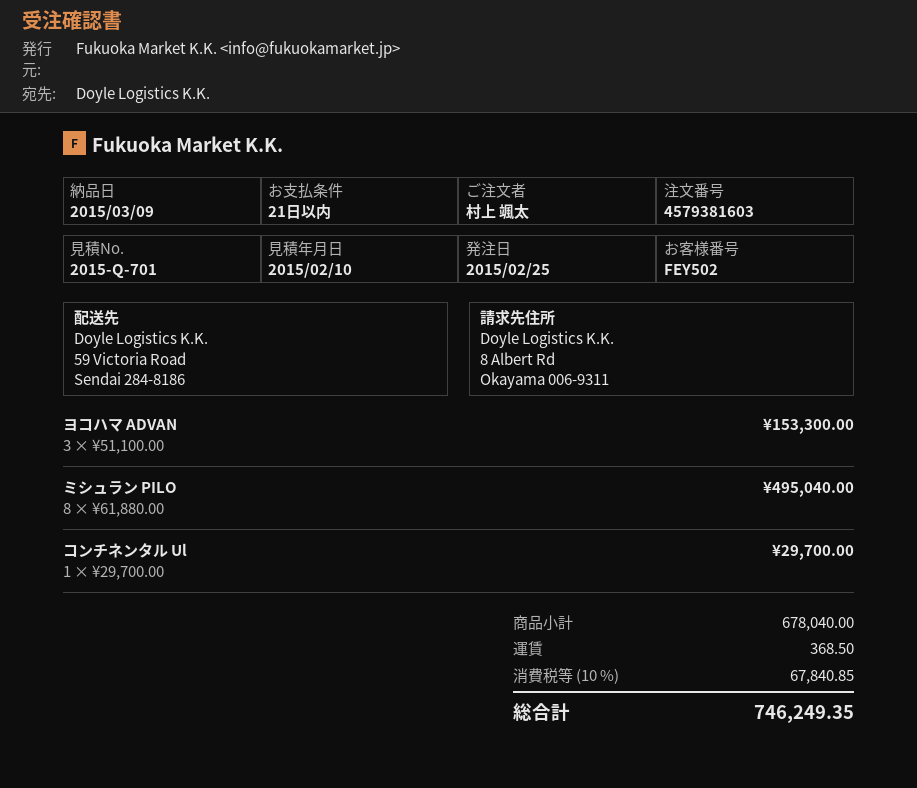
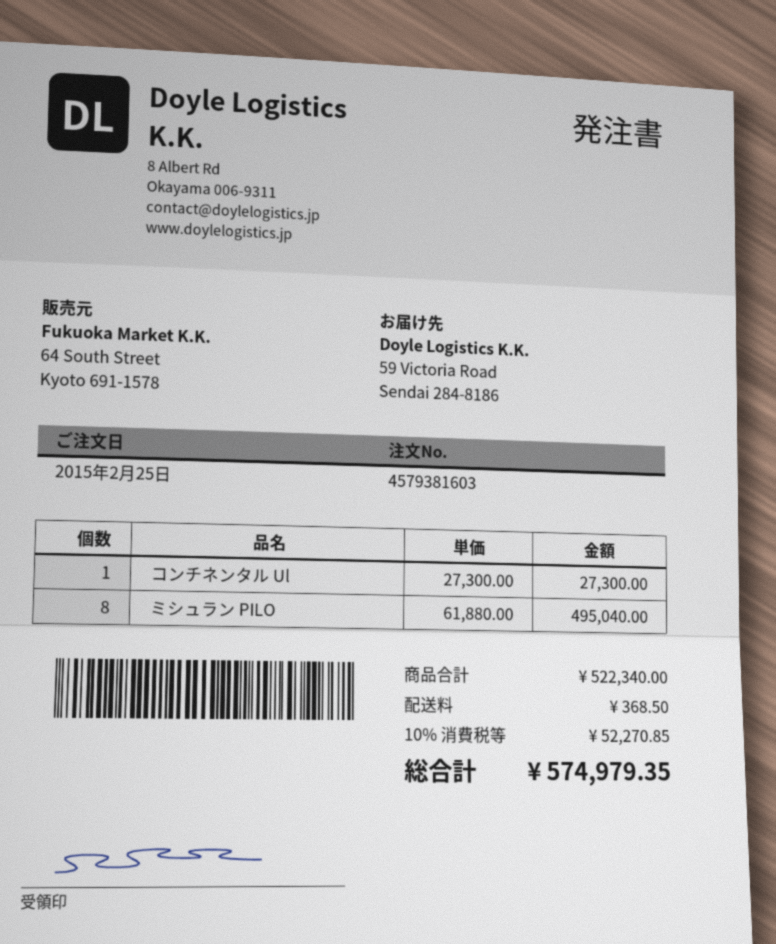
ヨコハマ ADVAN: 3 x 51100.00 = 153300.00 -> none
コンチネンタル Ul: 1 x 29700.00 = 29700.00 -> 1 x 27300.00 = 27300.00
subtotal: 678040.00 -> 522340.00
tax: 10% = 67840.85 -> 10% = 52270.85
total: 746249.35 -> 574979.35

